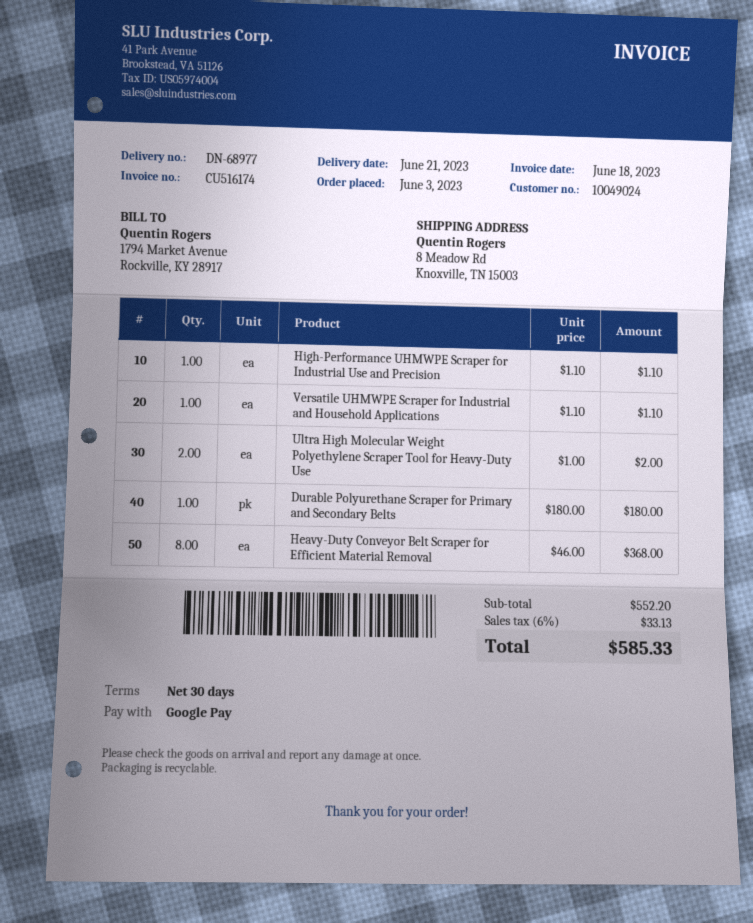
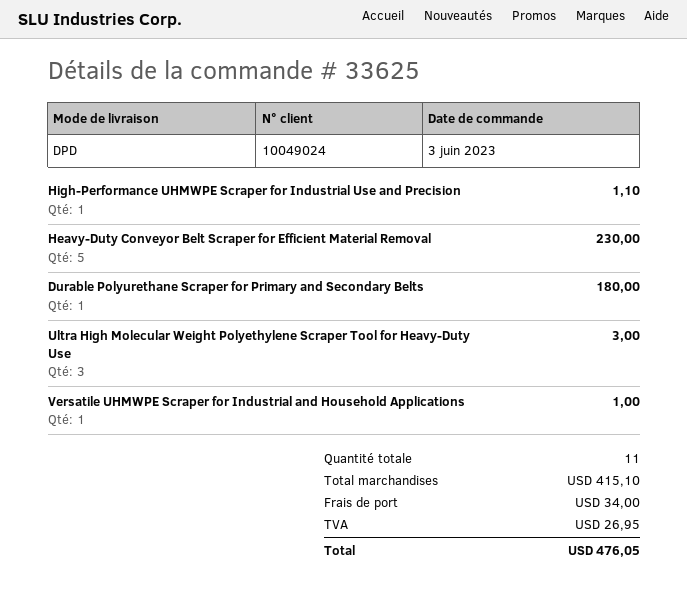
Versatile UHMWPE Scraper for Industrial and Household Applications: 1 for 1.10 -> 1 for 1.00
Ultra High Molecular Weight Polyethylene Scraper Tool for Heavy-Duty Use: 2 for 2.00 -> 3 for 3.00
Heavy-Duty Conveyor Belt Scraper for Efficient Material Removal: 8 for 368.00 -> 5 for 230.00
subtotal: 552.20 -> 415.10
shipping: none -> 34.00
tax: 33.13 -> 26.95
total: 585.33 -> 476.05

